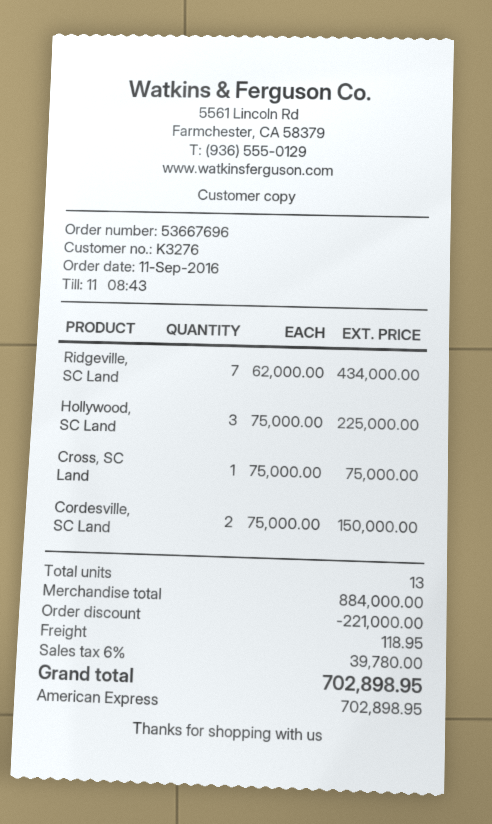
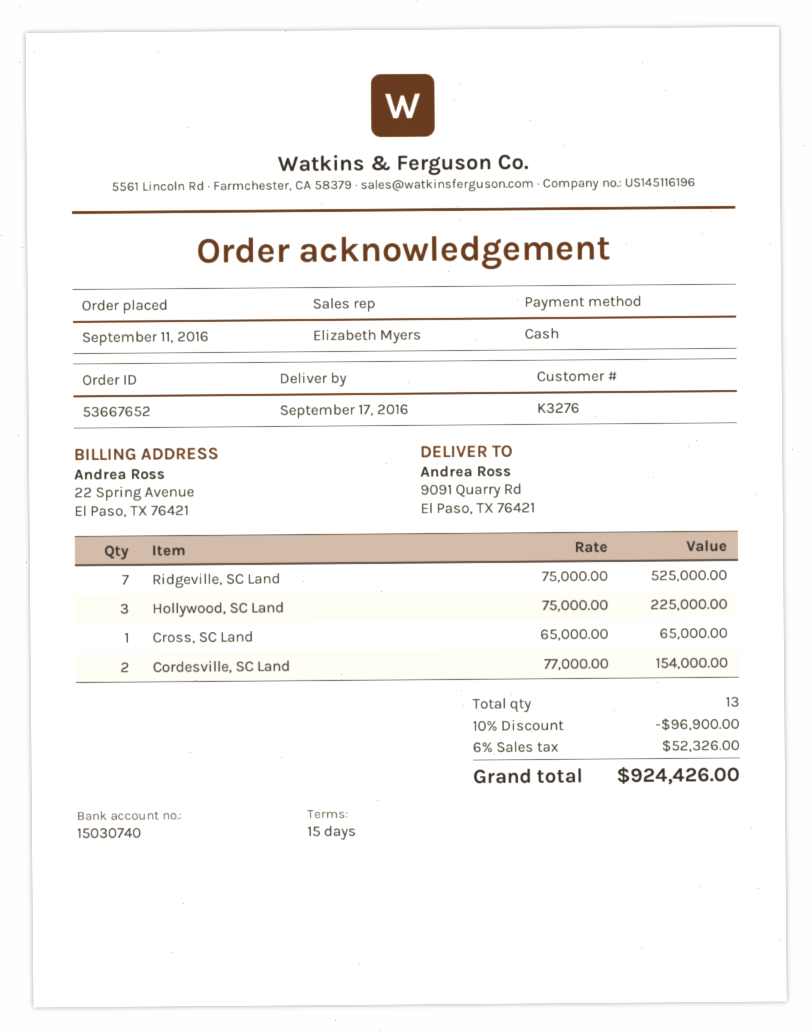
order number: 53667696 -> 53667652
payment method: American Express -> cash
Ridgeville, SC Land: 7 x 62000.00 = 434000.00 -> 7 x 75000.00 = 525000.00
Cross, SC Land: 1 x 75000.00 = 75000.00 -> 1 x 65000.00 = 65000.00
Cordesville, SC Land: 2 x 75000.00 = 150000.00 -> 2 x 77000.00 = 154000.00
discount: 221000.00 -> 96900.00
shipping: 118.95 -> none
tax: 6% = 39780.00 -> 6% = 52326.00
total: 702898.95 -> 924426.00

